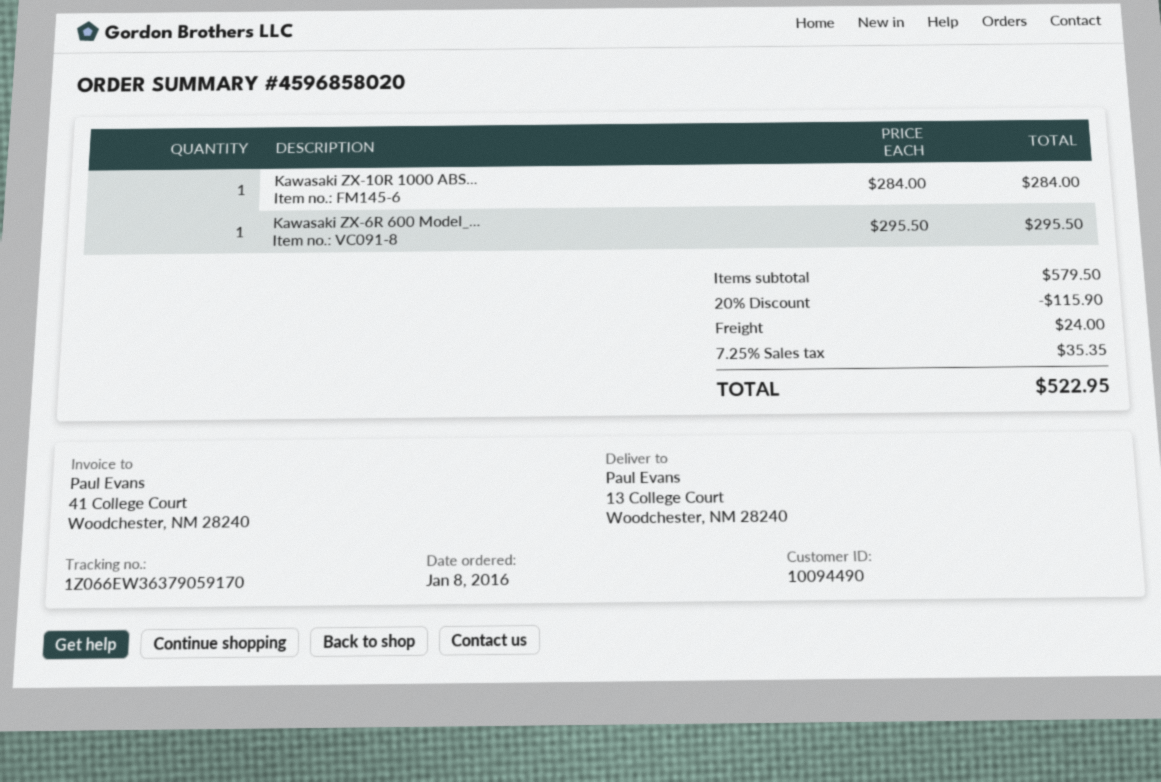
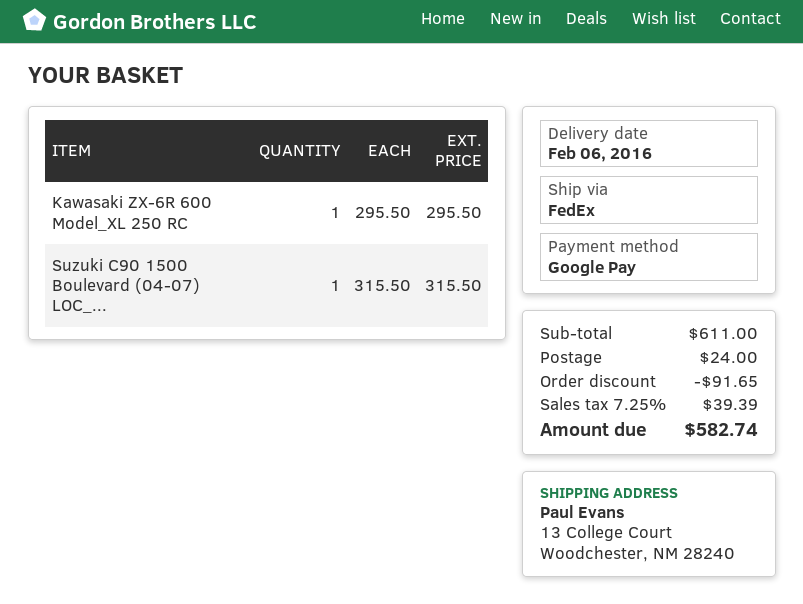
Kawasaki ZX-10R 1000 ABS...: 1 x 284.00 = 284.00 -> none
Suzuki C90 1500 Boulevard (04-07) LOC_...: none -> 1 x 315.50 = 315.50
subtotal: 579.50 -> 611.00
discount: 115.90 -> 91.65
tax: 7.25% = 35.35 -> 7.25% = 39.39
total: 522.95 -> 582.74

